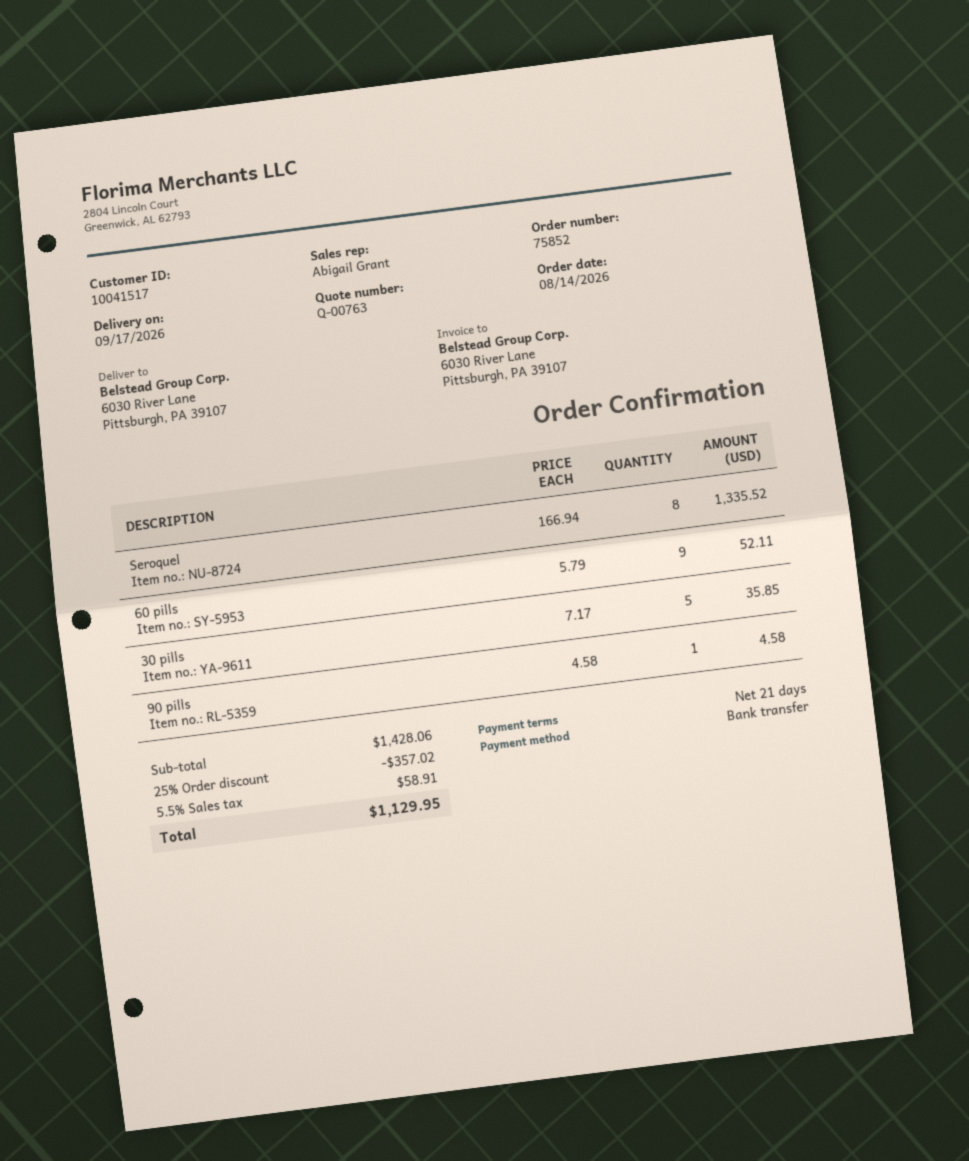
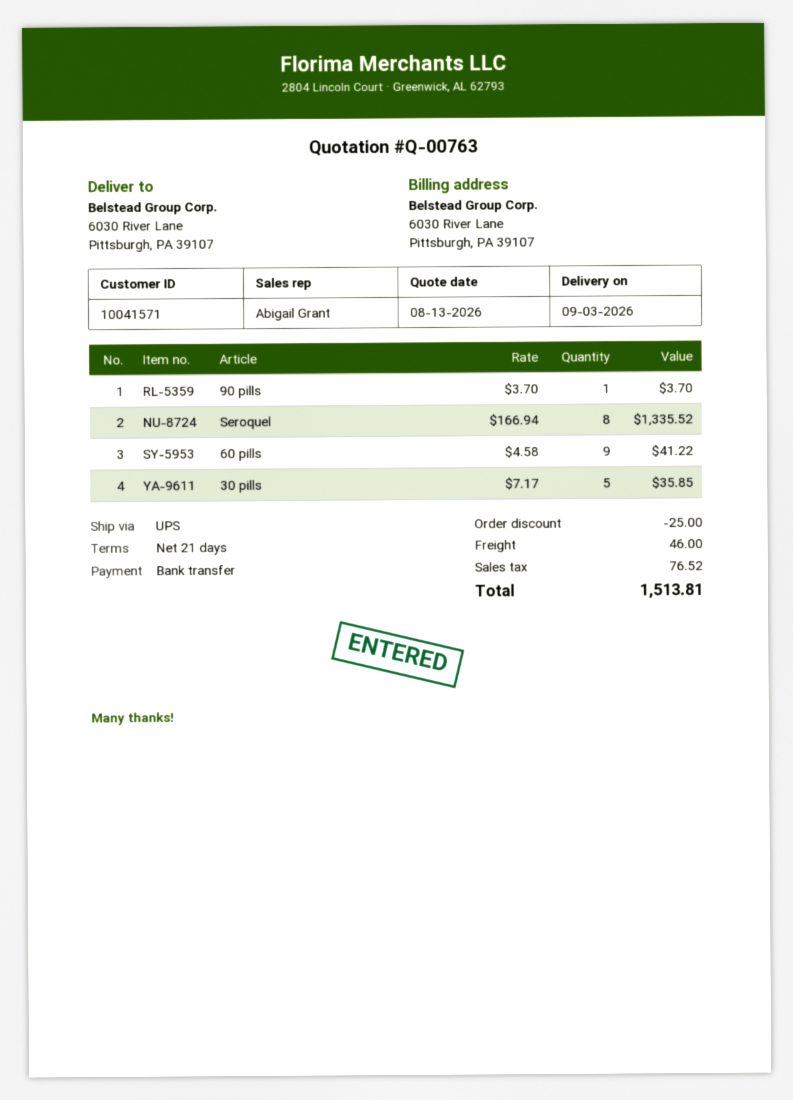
delivery date: 2026-09-17 -> 2026-09-03
customer number: 10041517 -> 10041571
60 pills: 9 x 5.79 = 52.11 -> 9 x 4.58 = 41.22
90 pills: 1 x 4.58 = 4.58 -> 1 x 3.70 = 3.70
discount: 357.02 -> 25.00
shipping: none -> 46.00
tax: 58.91 -> 76.52
total: 1129.95 -> 1513.81

